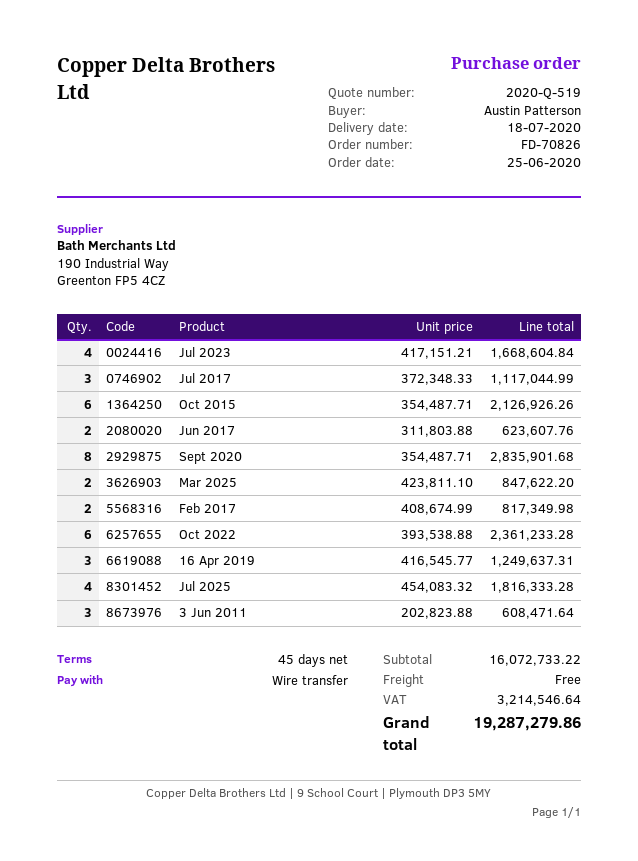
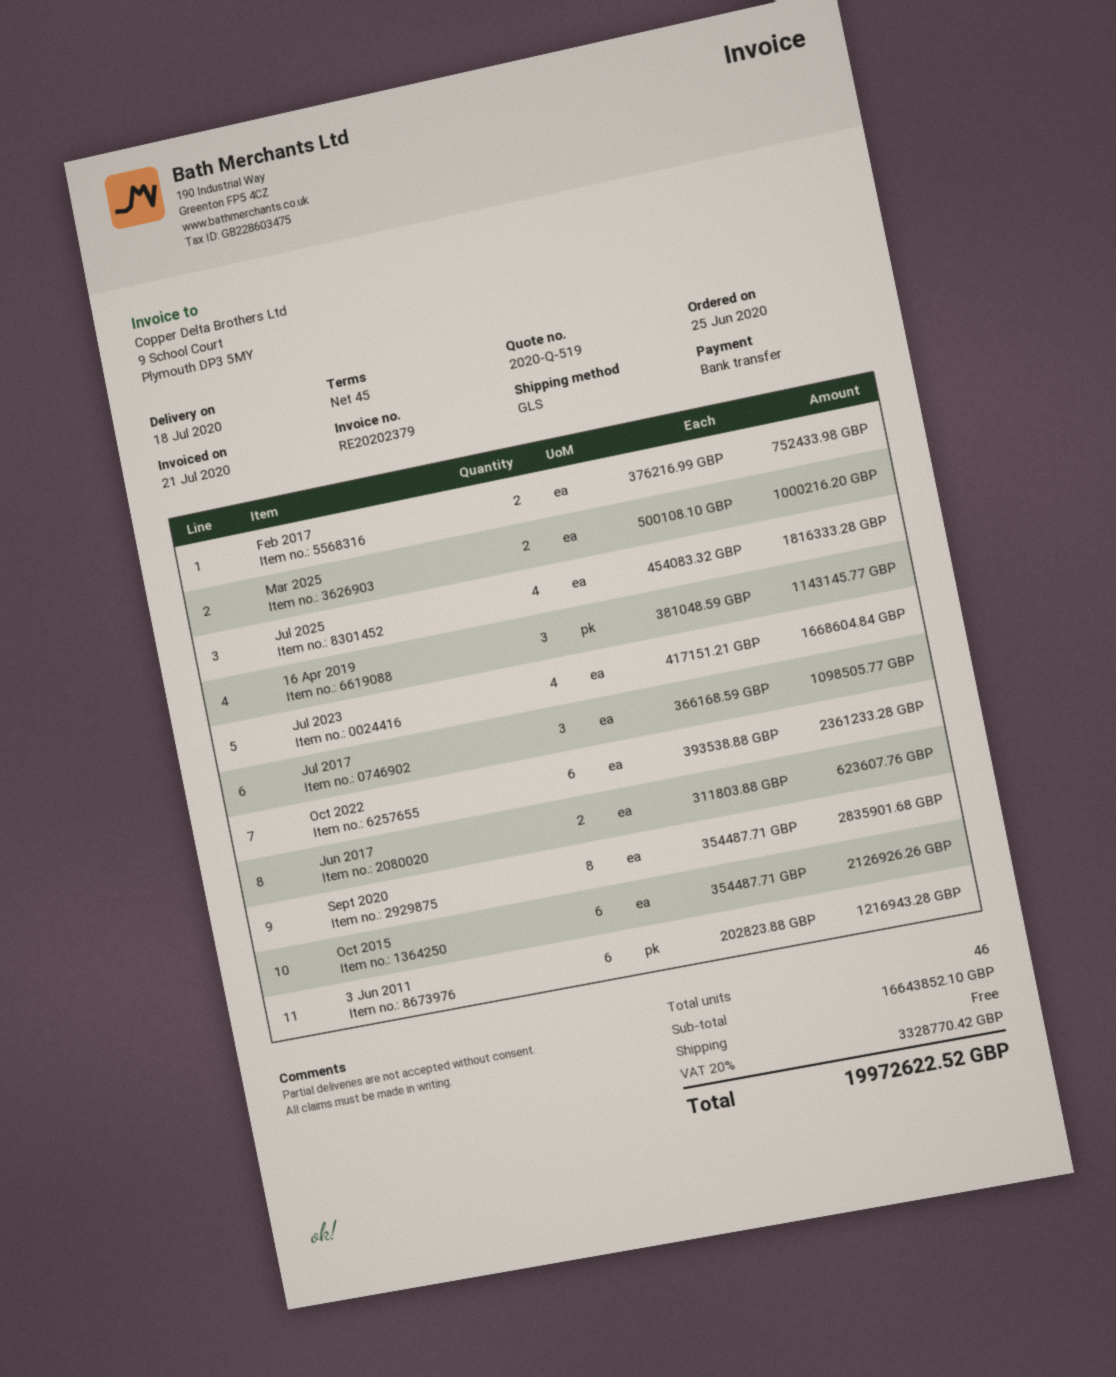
Jul 2017: 3 x 372348.33 = 1117044.99 -> 3 x 366168.59 = 1098505.77
Mar 2025: 2 x 423811.10 = 847622.20 -> 2 x 500108.10 = 1000216.20
Feb 2017: 2 x 408674.99 = 817349.98 -> 2 x 376216.99 = 752433.98
16 Apr 2019: 3 x 416545.77 = 1249637.31 -> 3 x 381048.59 = 1143145.77
3 Jun 2011: 3 x 202823.88 = 608471.64 -> 6 x 202823.88 = 1216943.28
subtotal: 16072733.22 -> 16643852.10
tax: 3214546.64 -> 3328770.42
total: 19287279.86 -> 19972622.52

